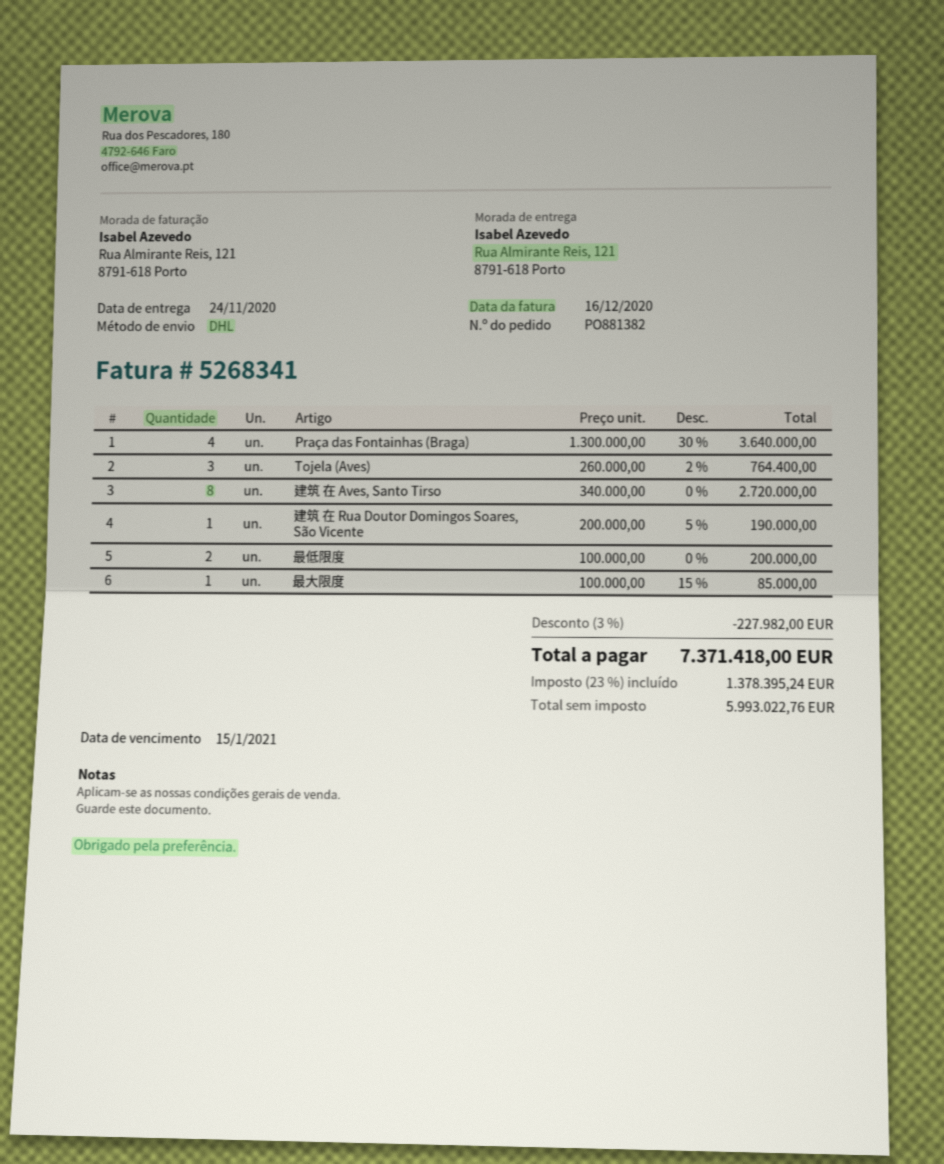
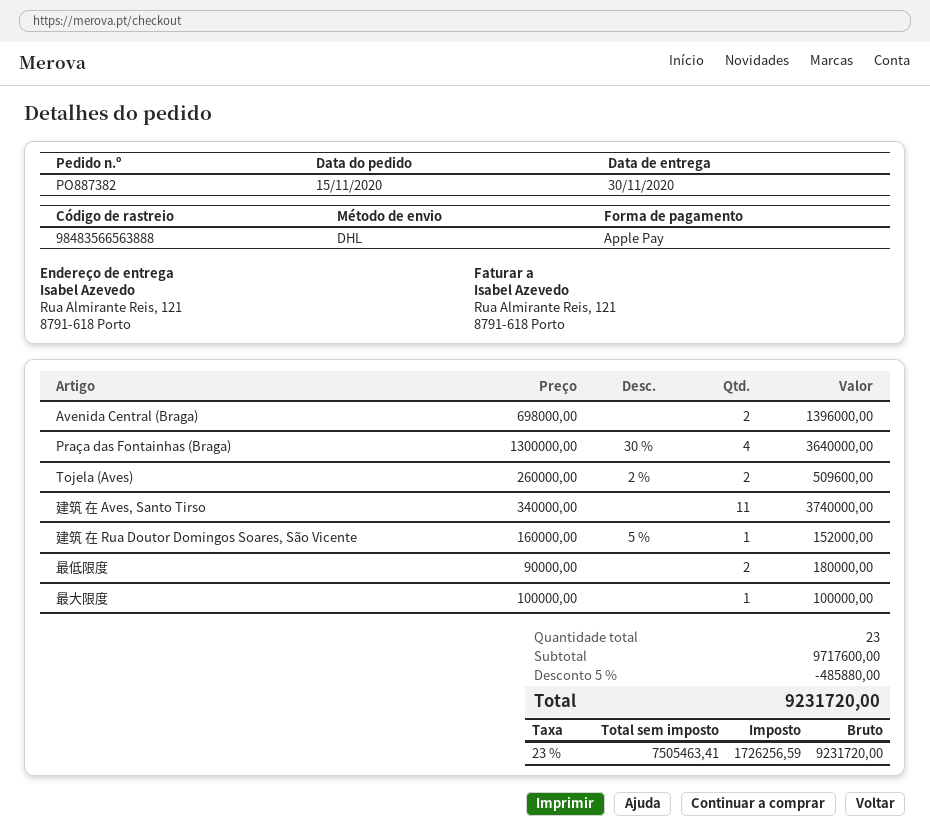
order number: PO881382 -> PO887382
delivery date: 2020-11-24 -> 2020-11-30
Tojela (Aves): 3 x 260000.00 - 2% = 764400.00 -> 2 x 260000.00 - 2% = 509600.00
建筑 在 Aves, Santo Tirso: 8 x 340000.00 = 2720000.00 -> 11 x 340000.00 = 3740000.00
建筑 在 Rua Doutor Domingos Soares, São Vicente: 1 x 200000.00 - 5% = 190000.00 -> 1 x 160000.00 - 5% = 152000.00
最低限度: 2 x 100000.00 = 200000.00 -> 2 x 90000.00 = 180000.00
最大限度: 1 x 100000.00 - 15% = 85000.00 -> 1 x 100000.00 = 100000.00
Avenida Central (Braga): none -> 2 x 698000.00 = 1396000.00
discount: 3% = 227982.00 -> 5% = 485880.00
net: 5993022.76 -> 7505463.41
tax: 23% = 1378395.24 -> 23% = 1726256.59
total: 7371418.00 -> 9231720.00

